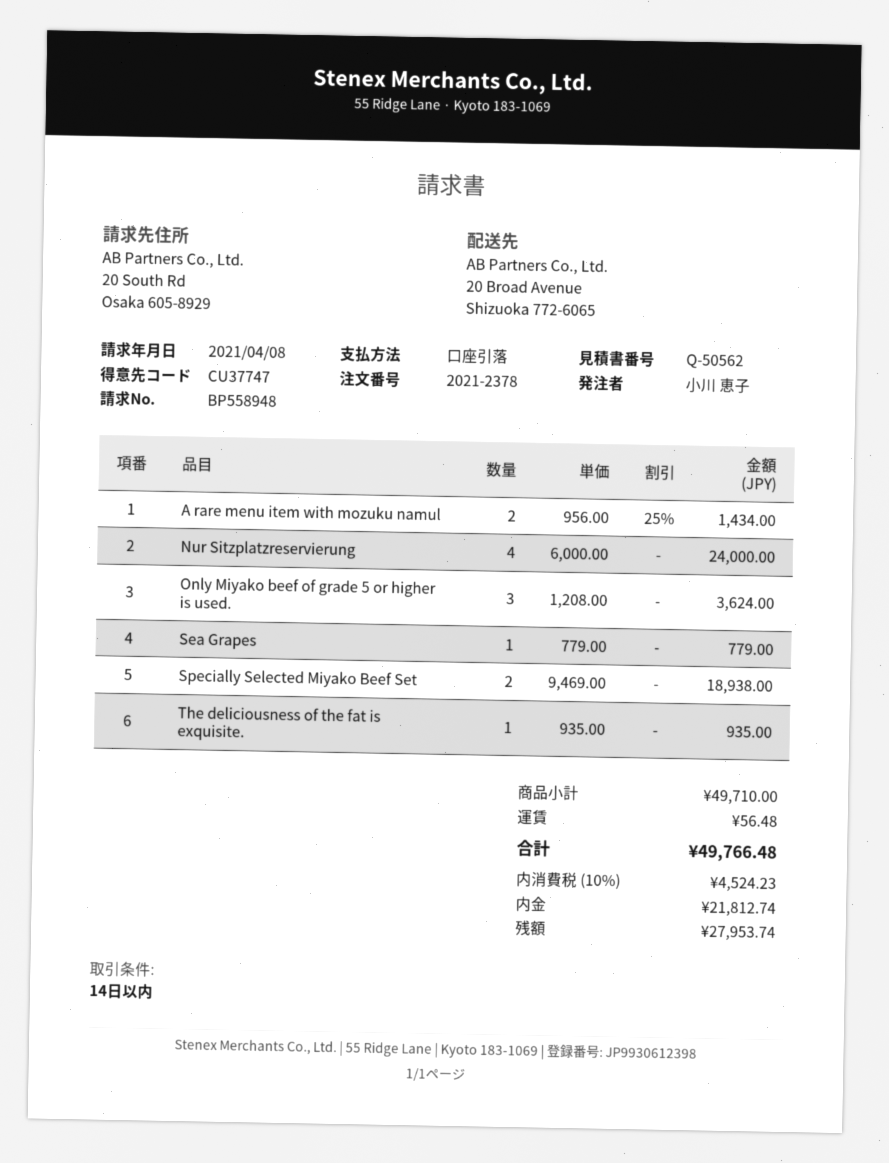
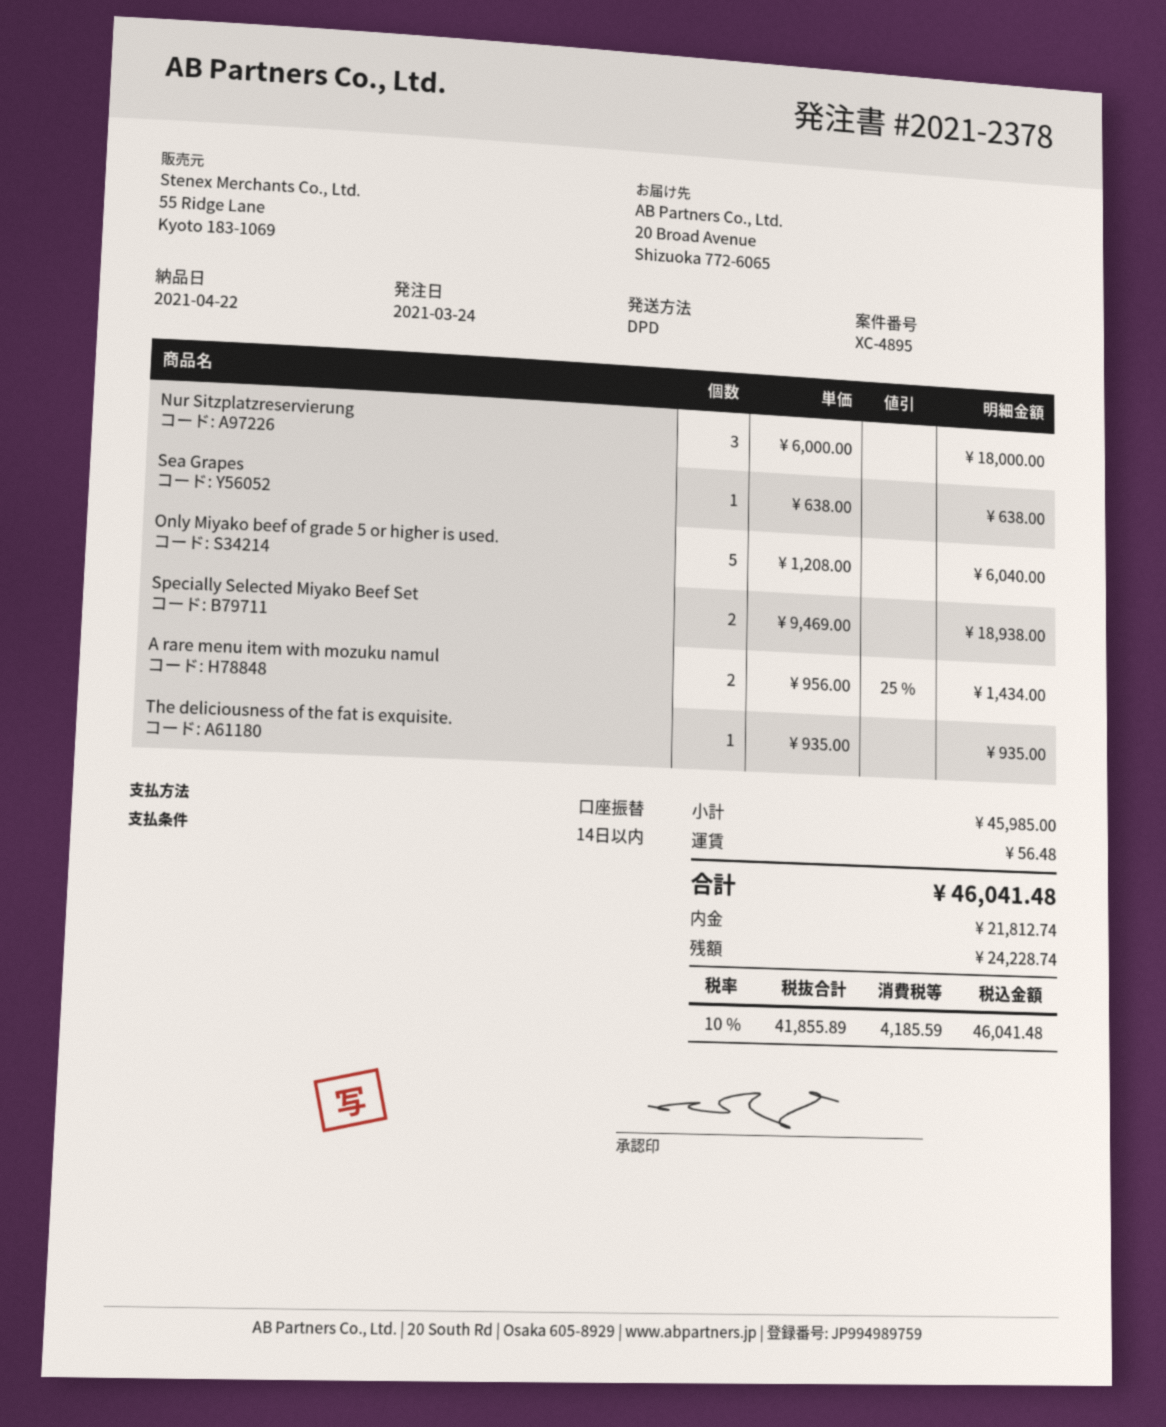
Nur Sitzplatzreservierung: 4 x 6000.00 = 24000.00 -> 3 x 6000.00 = 18000.00
Only Miyako beef of grade 5 or higher is used.: 3 x 1208.00 = 3624.00 -> 5 x 1208.00 = 6040.00
Sea Grapes: 1 x 779.00 = 779.00 -> 1 x 638.00 = 638.00
subtotal: 49710.00 -> 45985.00
tax: 10% = 4524.23 -> 10% = 4185.59
total: 49766.48 -> 46041.48
balance: 27953.74 -> 24228.74

